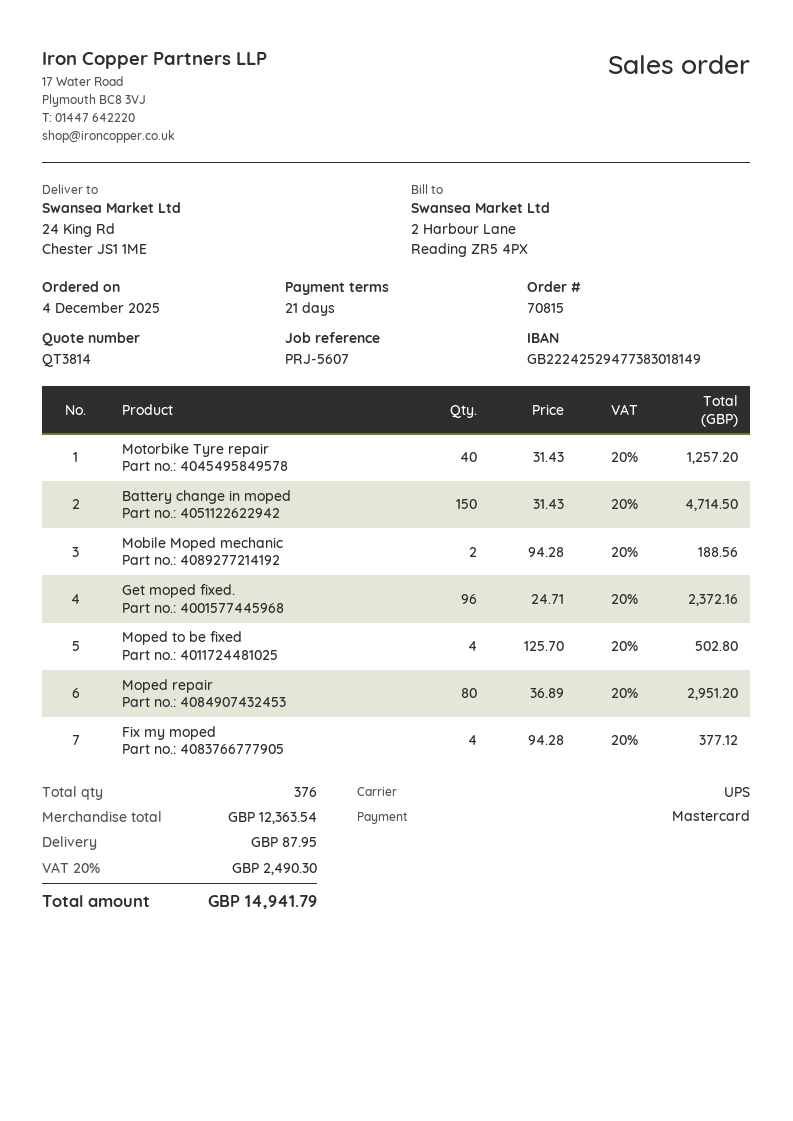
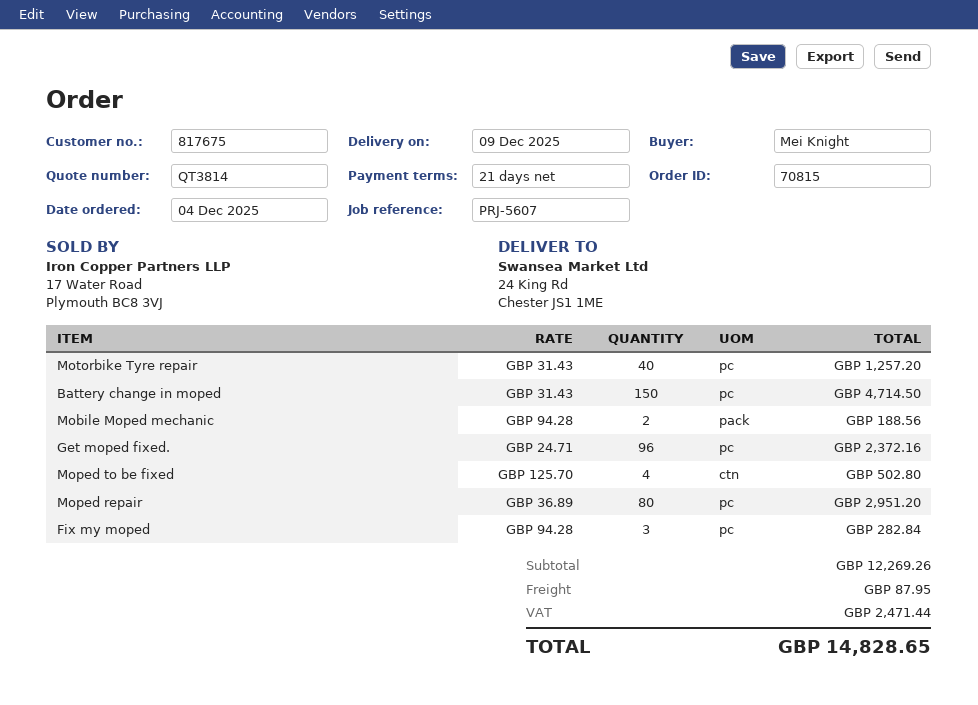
Fix my moped: 4 x 94.28 = 377.12 -> 3 x 94.28 = 282.84
subtotal: 12363.54 -> 12269.26
tax: 2490.30 -> 2471.44
total: 14941.79 -> 14828.65

